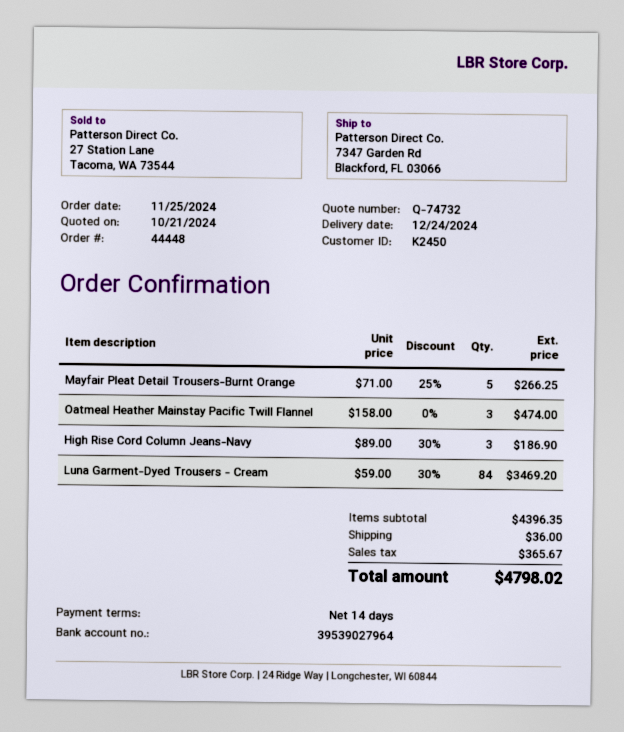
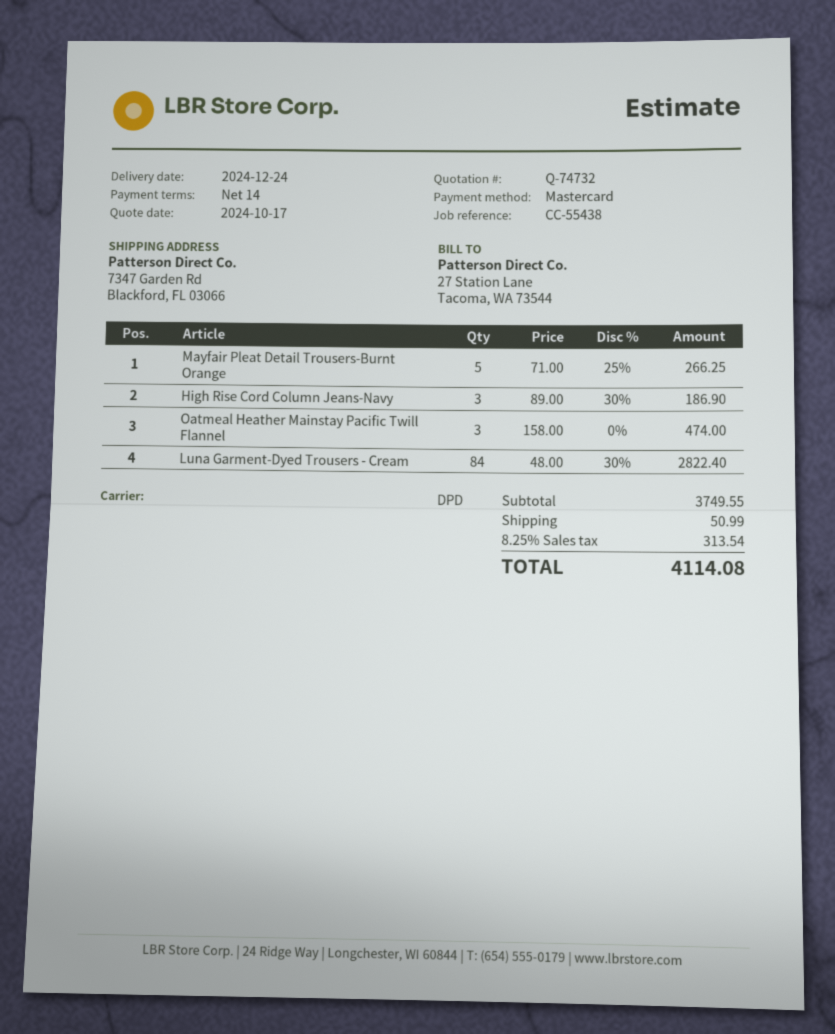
quote date: 2024-10-21 -> 2024-10-17
Luna Garment-Dyed Trousers - Cream: 84 x 59.00 - 30% = 3469.20 -> 84 x 48.00 - 30% = 2822.40
subtotal: 4396.35 -> 3749.55
shipping: 36.00 -> 50.99
tax: 365.67 -> 313.54
total: 4798.02 -> 4114.08

